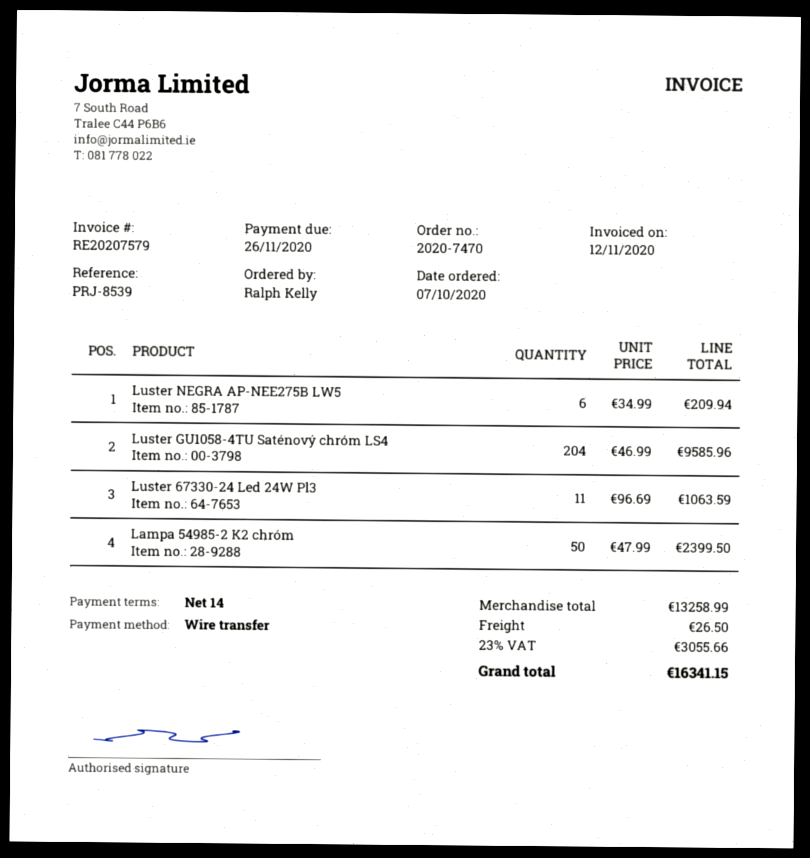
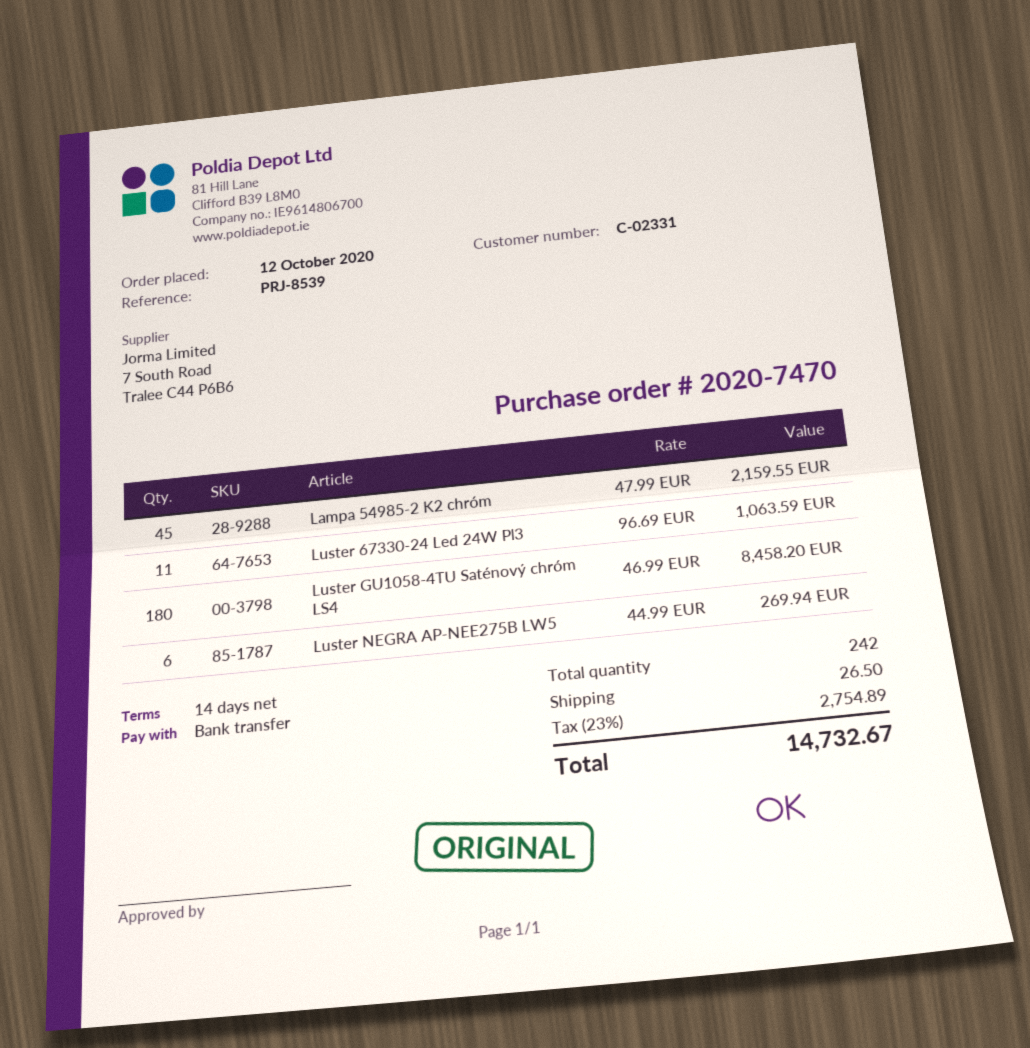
order date: 2020-10-07 -> 2020-10-12
Luster NEGRA AP-NEE275B LW5: 6 x 34.99 = 209.94 -> 6 x 44.99 = 269.94
Luster GU1058-4TU Saténový chróm LS4: 204 x 46.99 = 9585.96 -> 180 x 46.99 = 8458.20
Lampa 54985-2 K2 chróm: 50 x 47.99 = 2399.50 -> 45 x 47.99 = 2159.55
tax: 23% = 3055.66 -> 23% = 2754.89
total: 16341.15 -> 14732.67

